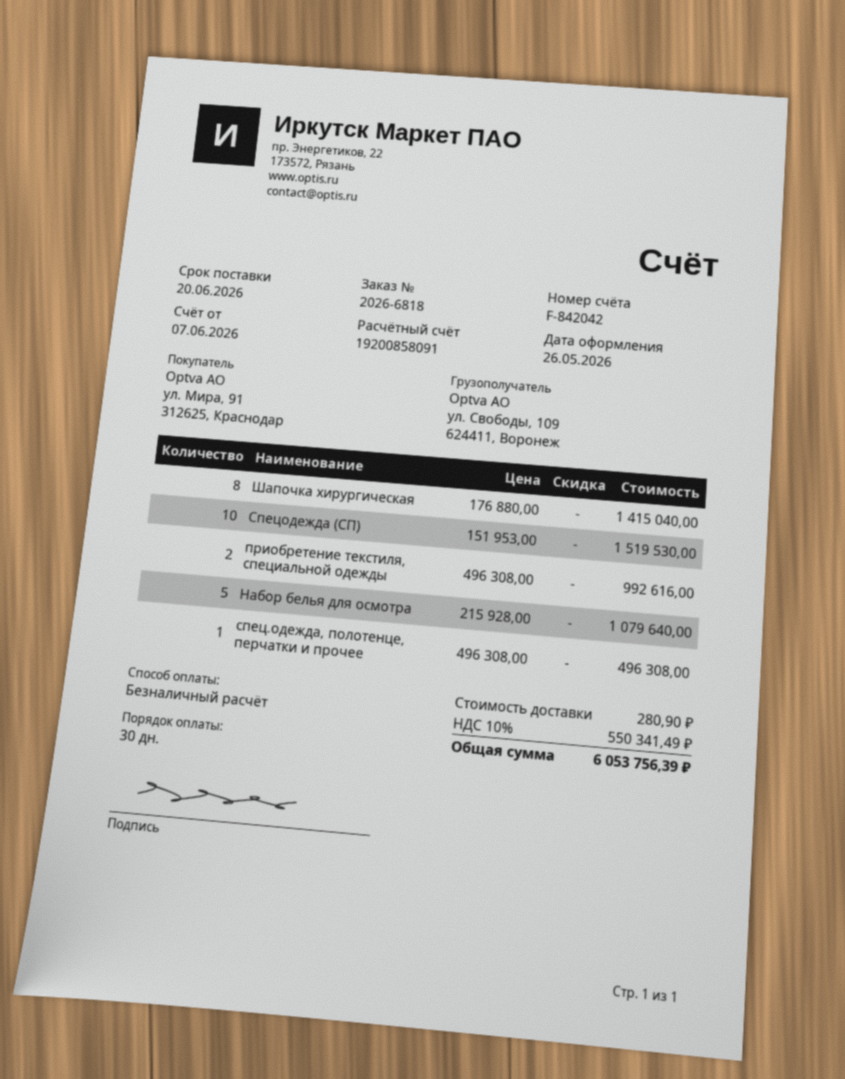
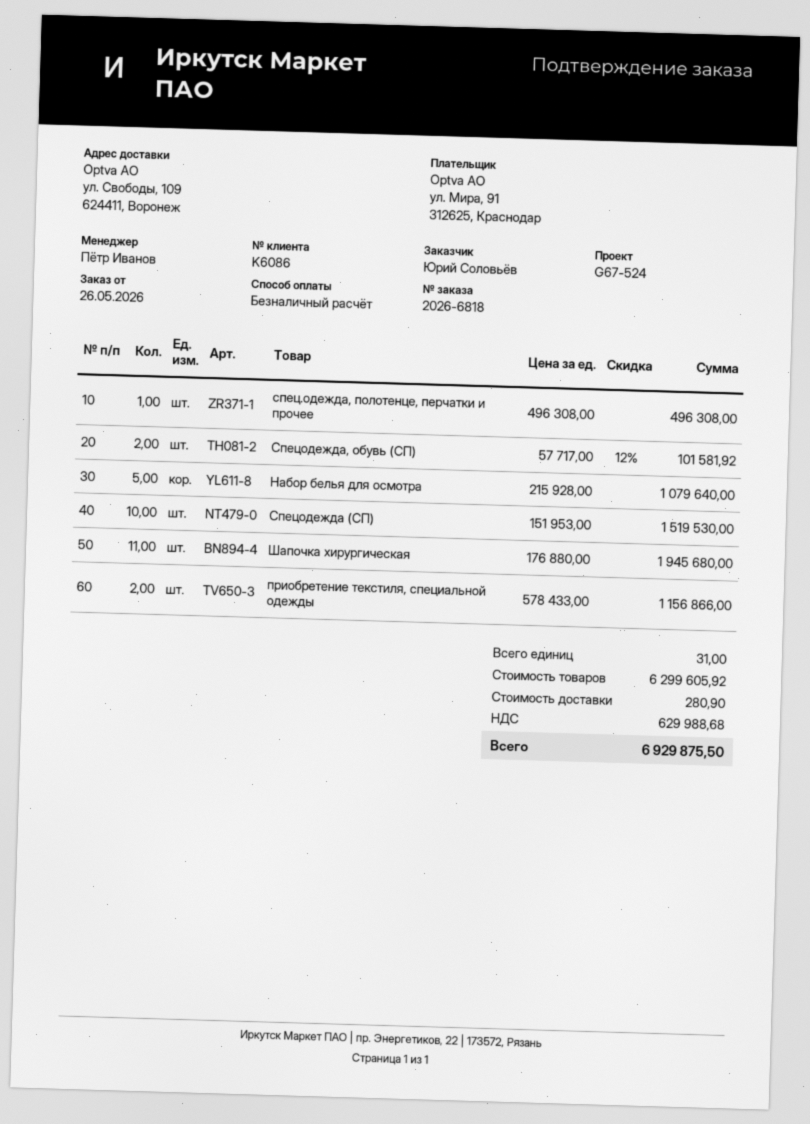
Шапочка хирургическая: 8 x 176880.00 = 1415040.00 -> 11 x 176880.00 = 1945680.00
приобретение текстиля, специальной одежды: 2 x 496308.00 = 992616.00 -> 2 x 578433.00 = 1156866.00
Спецодежда, обувь (СП): none -> 2 x 57717.00 - 12% = 101581.92
tax: 550341.49 -> 629988.68
total: 6053756.39 -> 6929875.50

